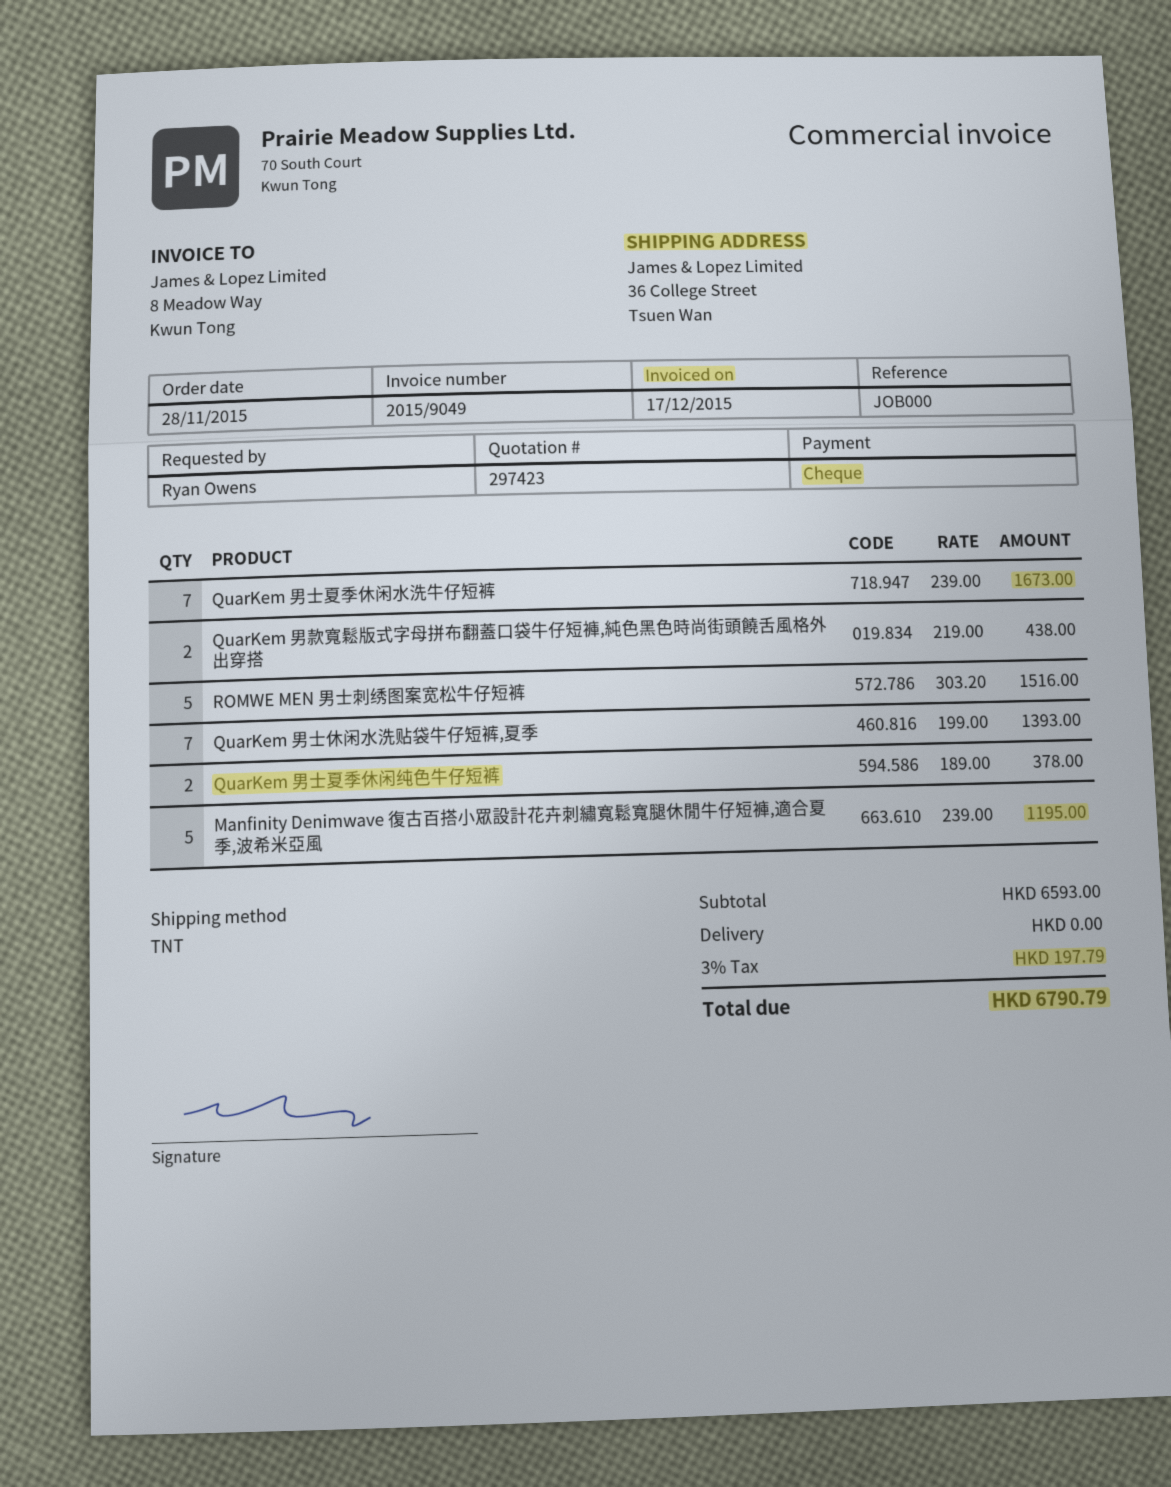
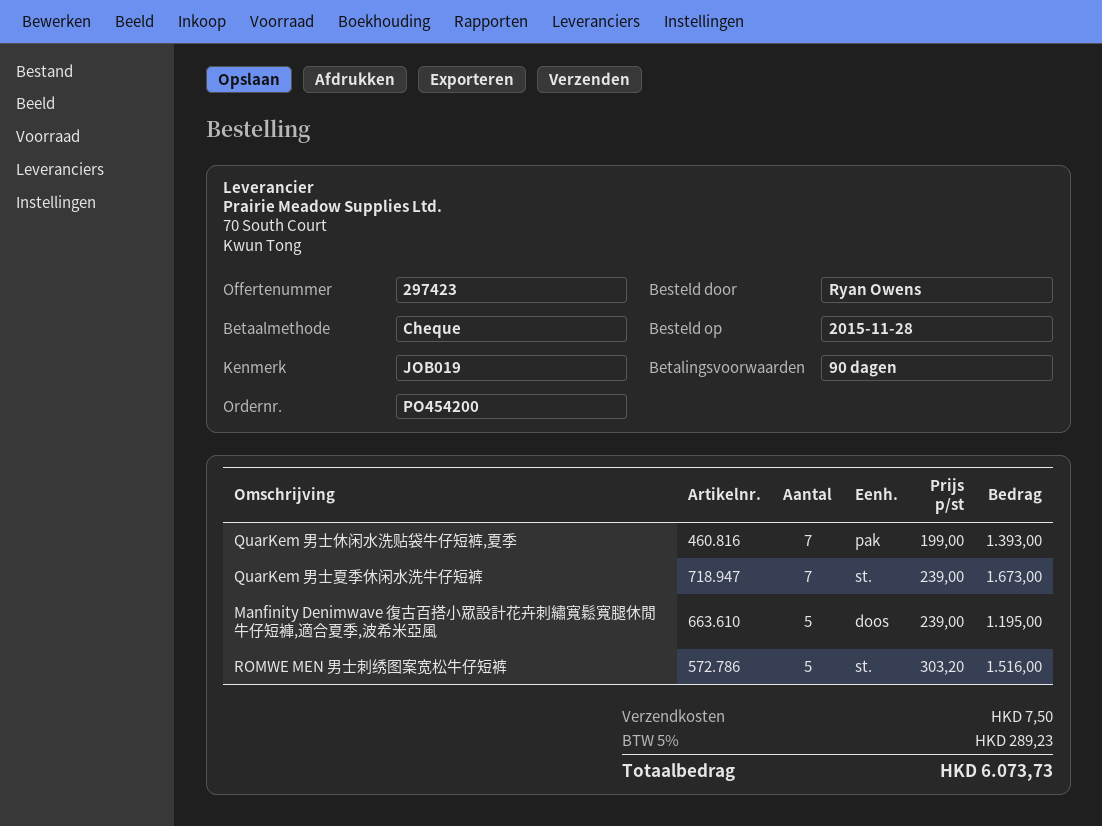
reference: JOB000 -> JOB019
QuarKem 男款寬鬆版式字母拼布翻蓋口袋牛仔短褲,純色黑色時尚街頭饒舌風格外出穿搭: 2 x 219.00 = 438.00 -> none
QuarKem 男士夏季休闲纯色牛仔短裤: 2 x 189.00 = 378.00 -> none
shipping: 0.00 -> 7.50
tax: 3% = 197.79 -> 5% = 289.23
total: 6790.79 -> 6073.73

